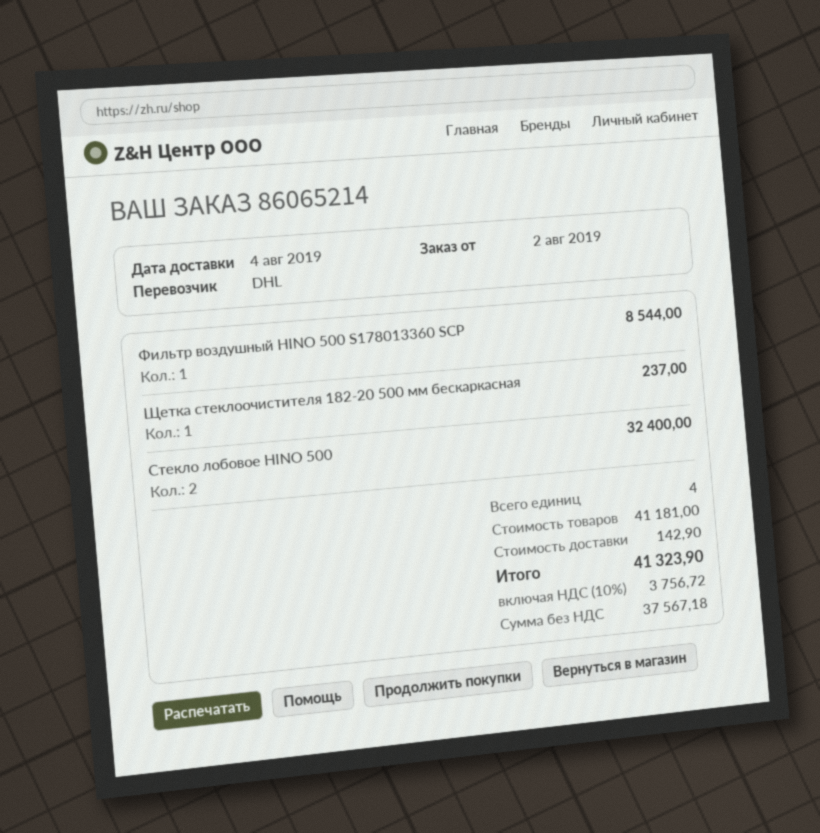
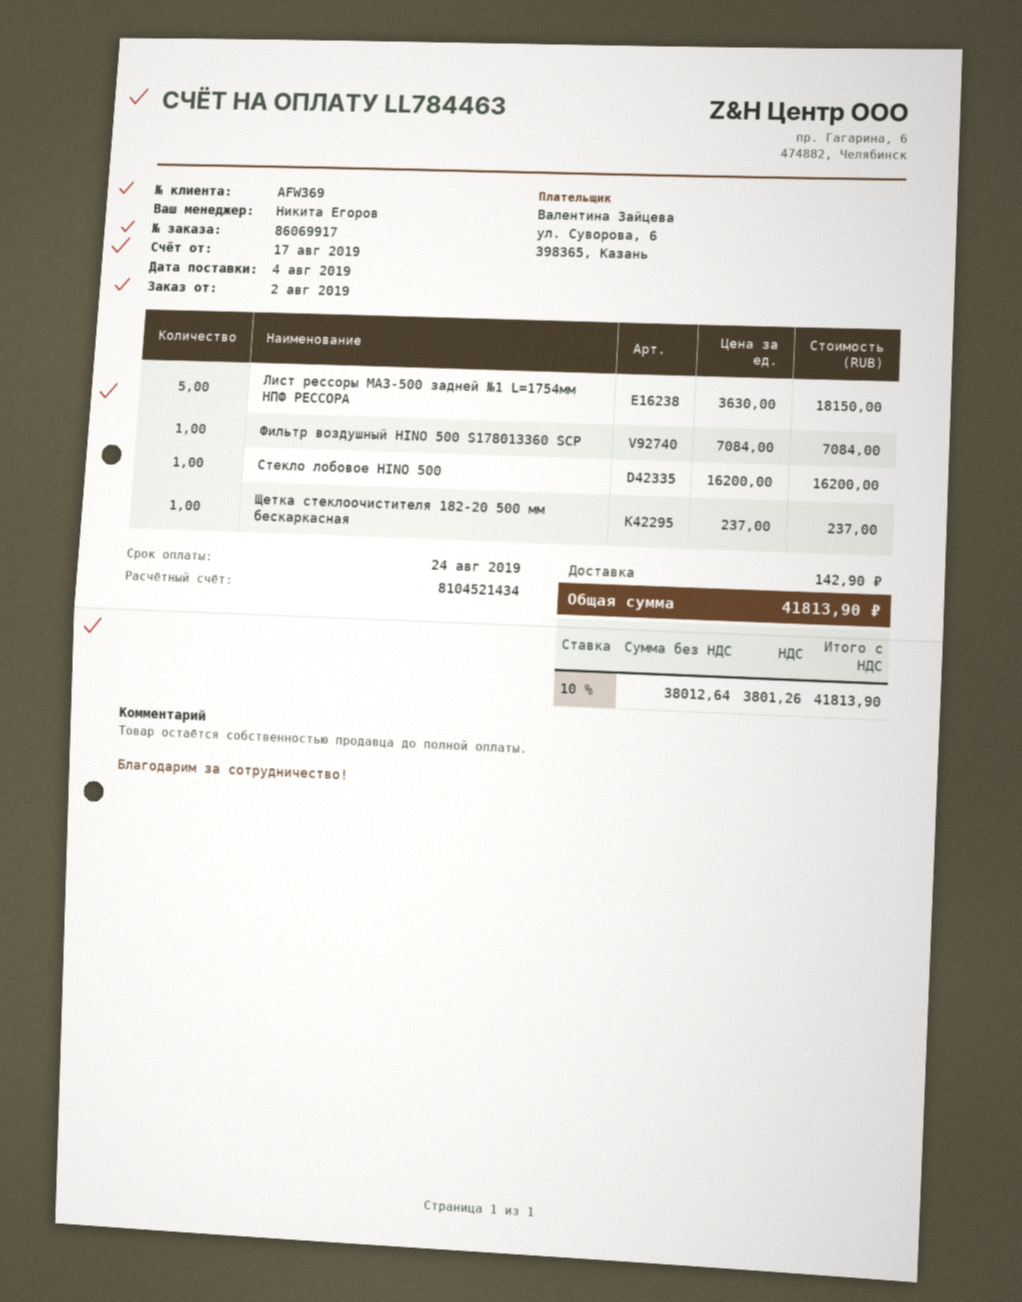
order number: 86065214 -> 86069917
Фильтр воздушный HINO 500 S178013360 SCP: 1 for 8544.00 -> 1 for 7084.00
Стекло лобовое HINO 500: 2 for 32400.00 -> 1 for 16200.00
Лист рессоры МАЗ-500 задней №1 L=1754мм НПФ РЕССОРА: none -> 5 for 18150.00
net: 37567.18 -> 38012.64
tax: 10% = 3756.72 -> 10% = 3801.26
total: 41323.90 -> 41813.90

